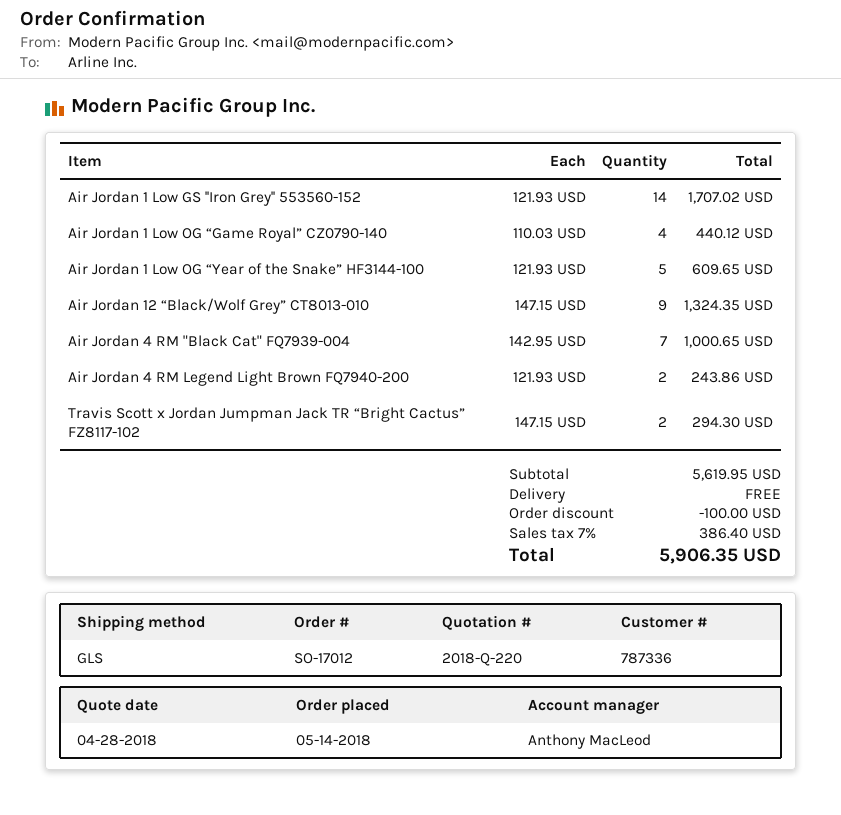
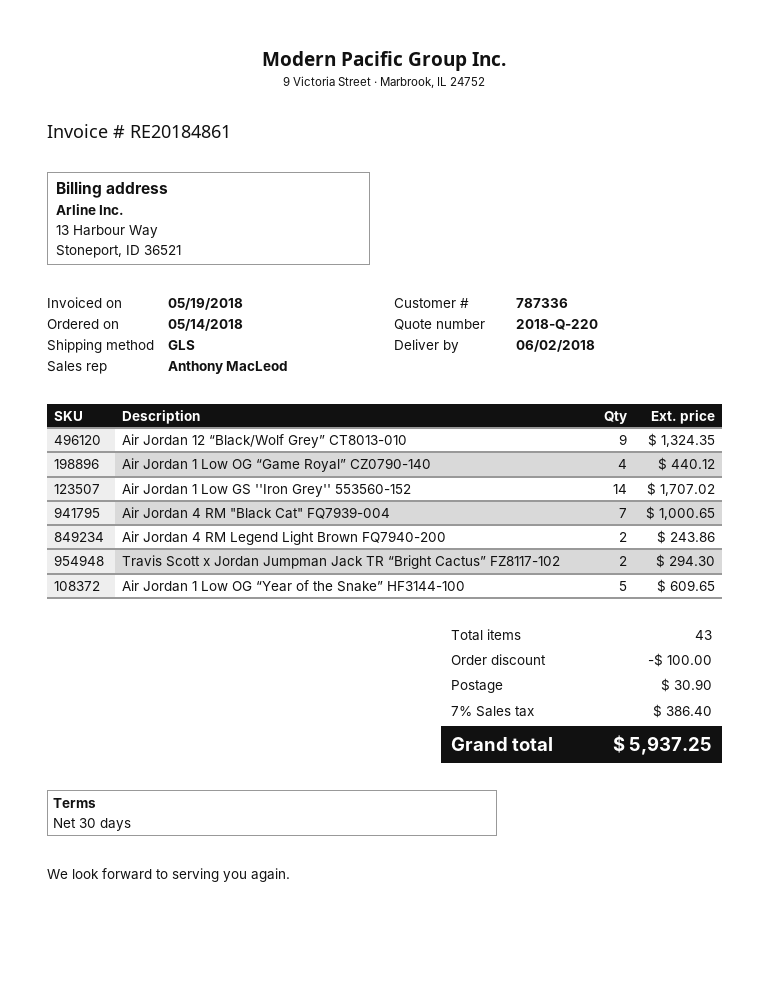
shipping: 0.00 -> 30.90
total: 5906.35 -> 5937.25

